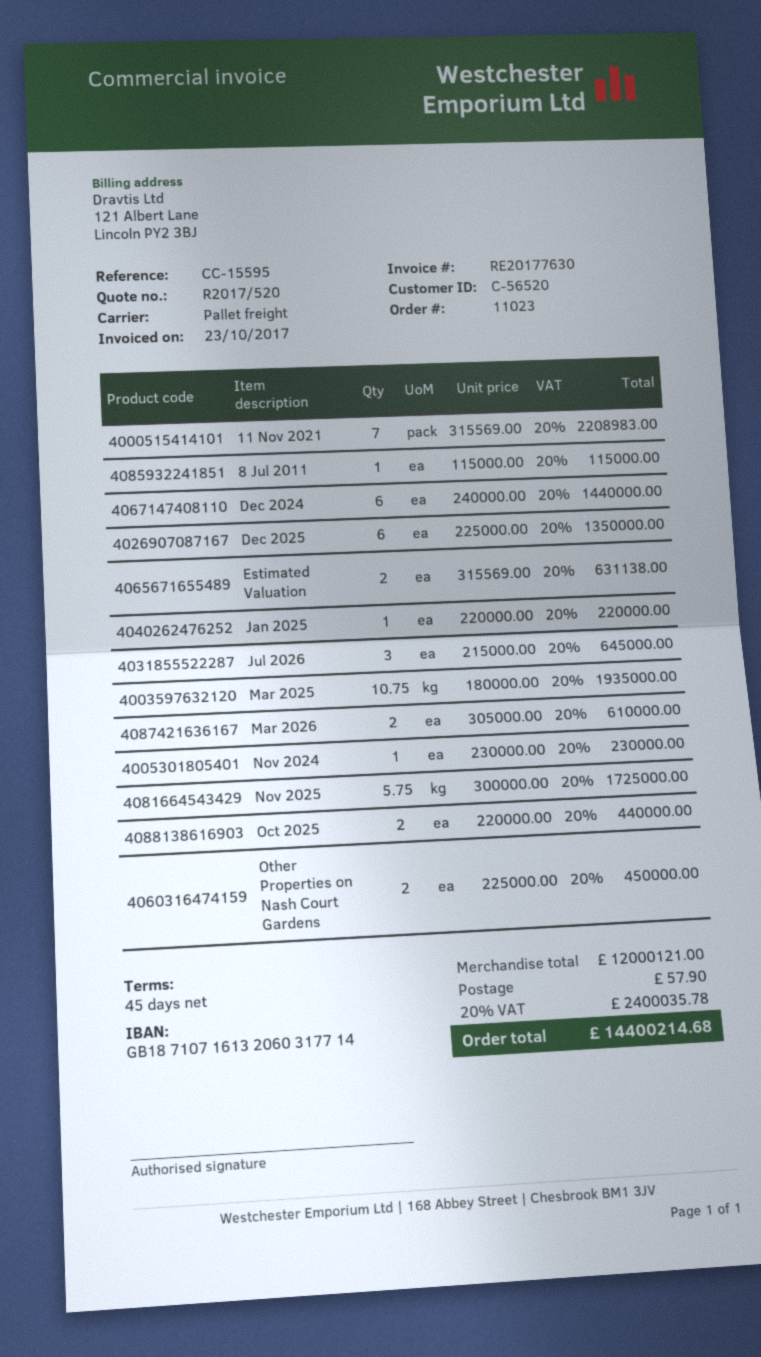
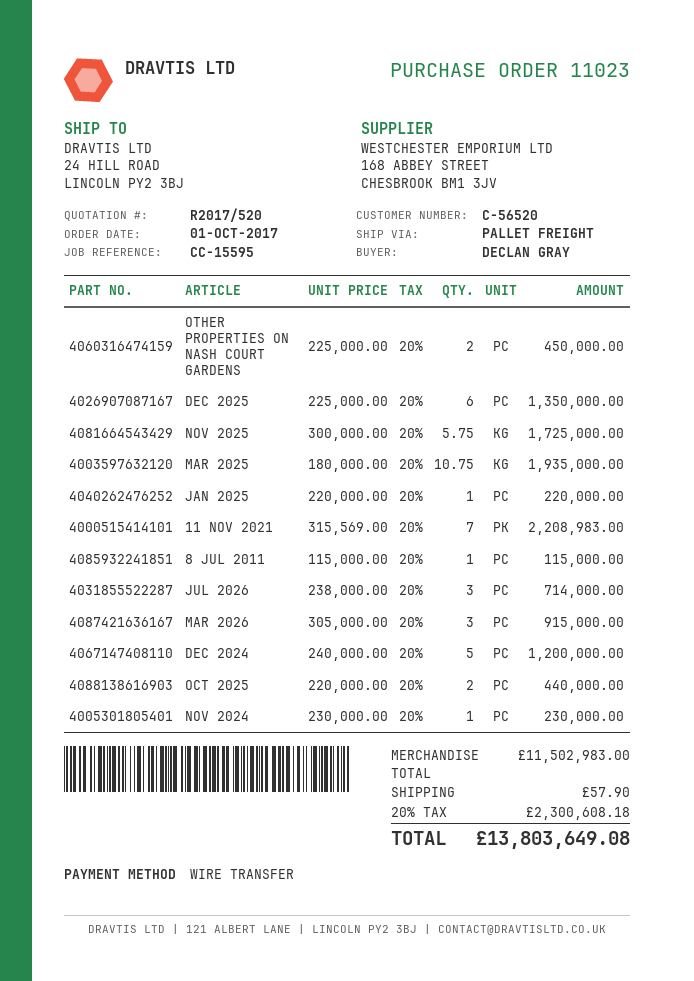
Dec 2024: 6 x 240000.00 = 1440000.00 -> 5 x 240000.00 = 1200000.00
Estimated Valuation: 2 x 315569.00 = 631138.00 -> none
Jul 2026: 3 x 215000.00 = 645000.00 -> 3 x 238000.00 = 714000.00
Mar 2026: 2 x 305000.00 = 610000.00 -> 3 x 305000.00 = 915000.00
subtotal: 12000121.00 -> 11502983.00
tax: 20% = 2400035.78 -> 20% = 2300608.18
total: 14400214.68 -> 13803649.08

